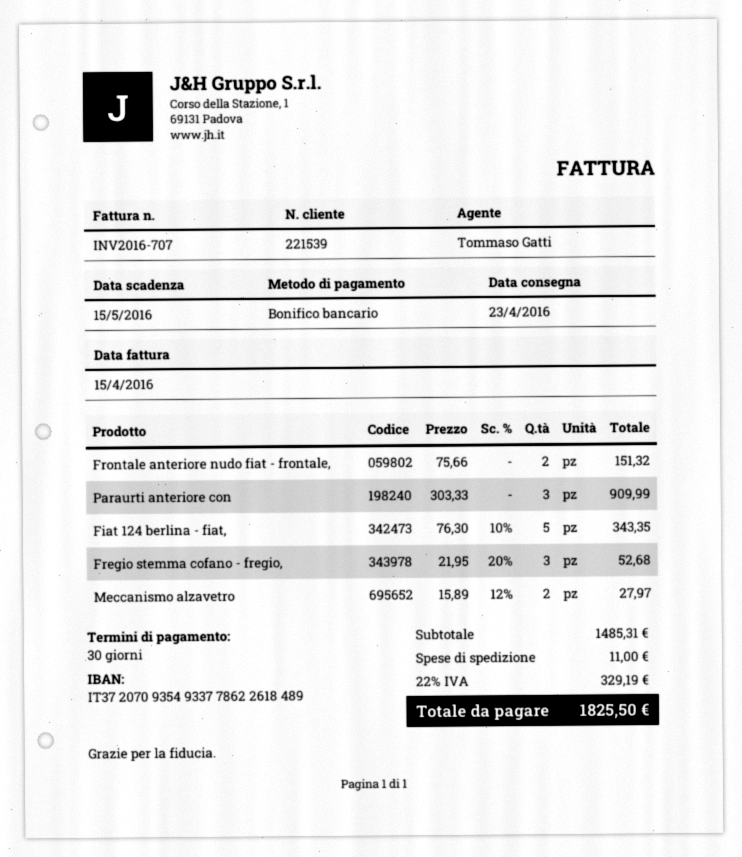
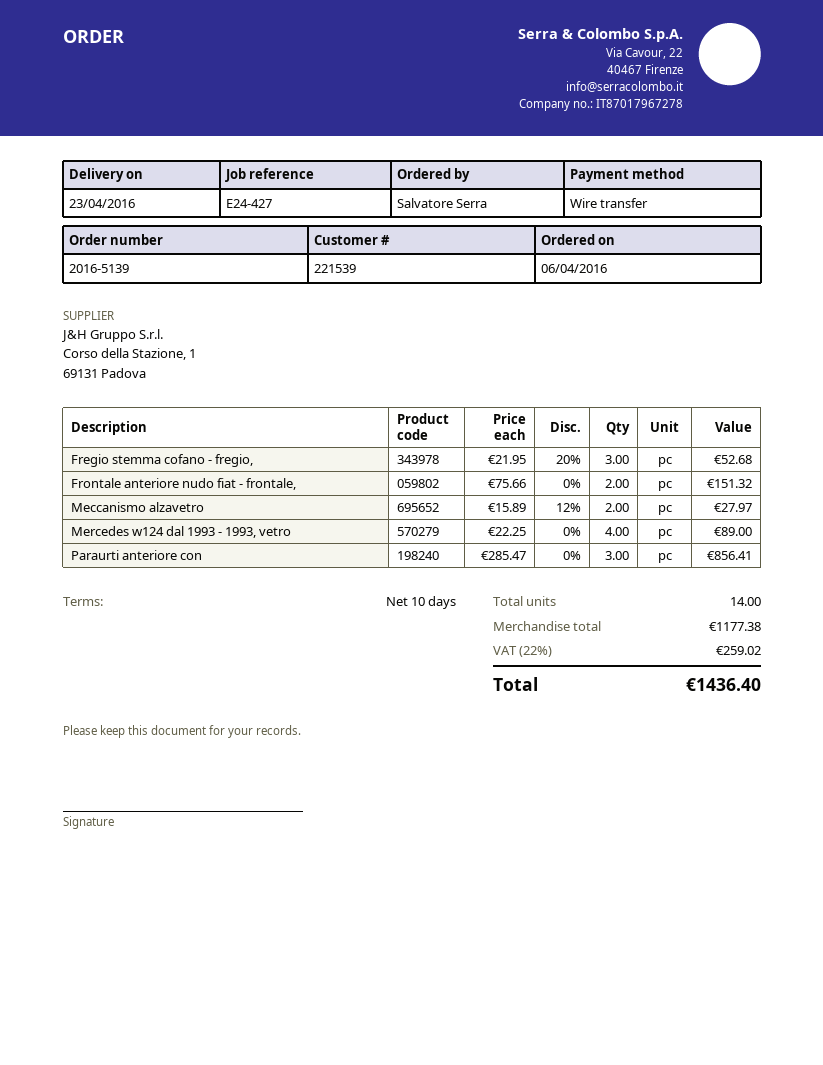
payment terms: 30 days -> 10 days
Paraurti anteriore con: 3 x 303.33 = 909.99 -> 3 x 285.47 = 856.41
Fiat 124 berlina - fiat,: 5 x 76.30 - 10% = 343.35 -> none
Mercedes w124 dal 1993 - 1993, vetro: none -> 4 x 22.25 = 89.00
subtotal: 1485.31 -> 1177.38
shipping: 11.00 -> none
tax: 22% = 329.19 -> 22% = 259.02
total: 1825.50 -> 1436.40

